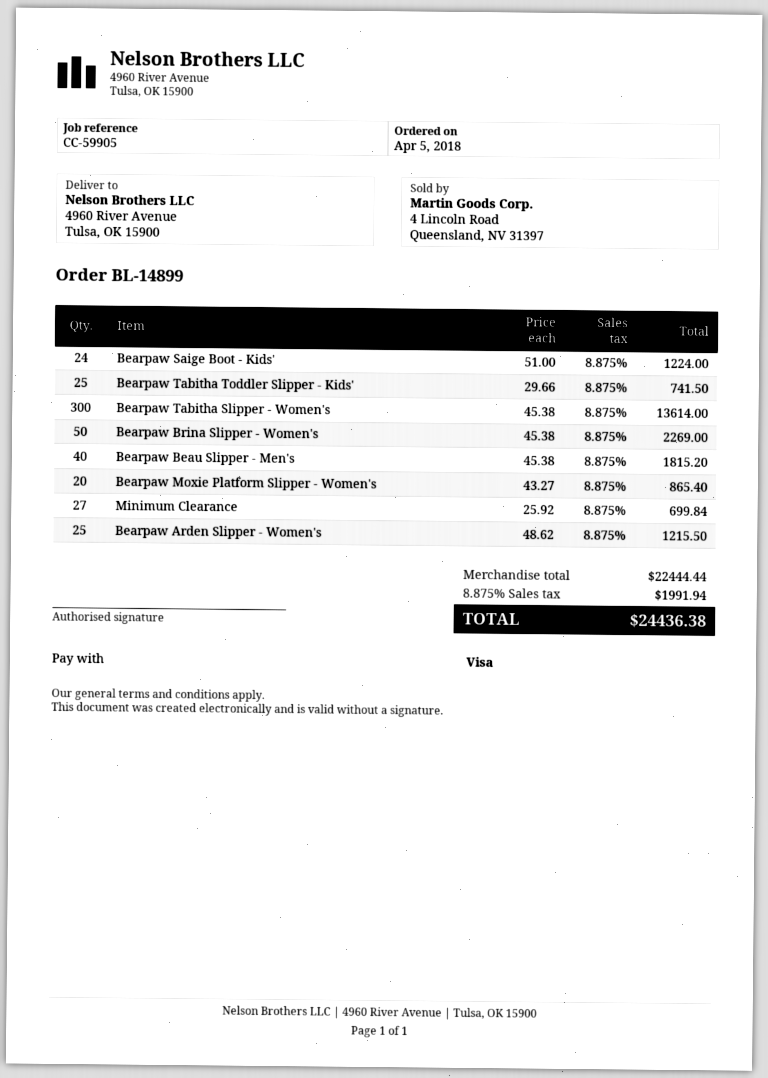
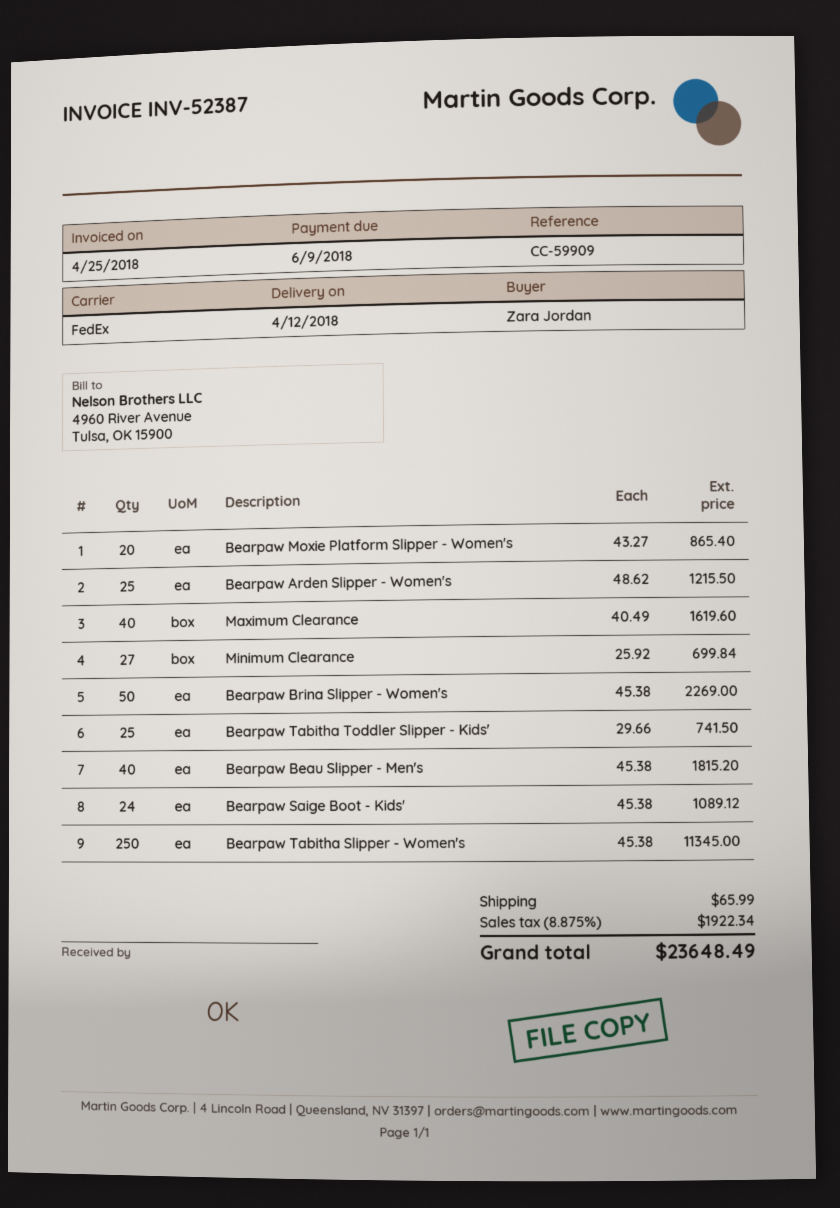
reference: CC-59905 -> CC-59909
Bearpaw Saige Boot - Kids': 24 x 51.00 = 1224.00 -> 24 x 45.38 = 1089.12
Bearpaw Tabitha Slipper - Women's: 300 x 45.38 = 13614.00 -> 250 x 45.38 = 11345.00
Maximum Clearance: none -> 40 x 40.49 = 1619.60
shipping: none -> 65.99
tax: 8.875% = 1991.94 -> 8.875% = 1922.34
total: 24436.38 -> 23648.49

